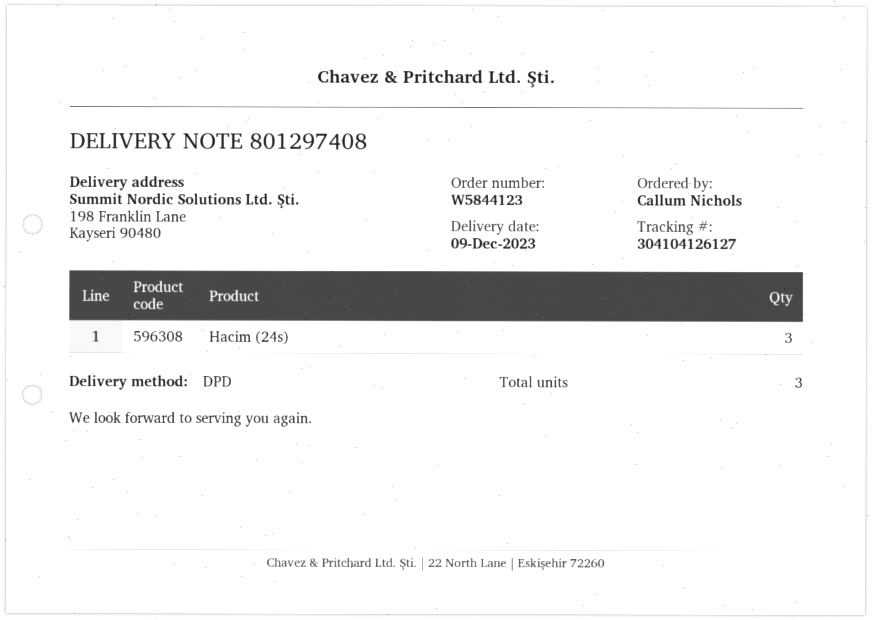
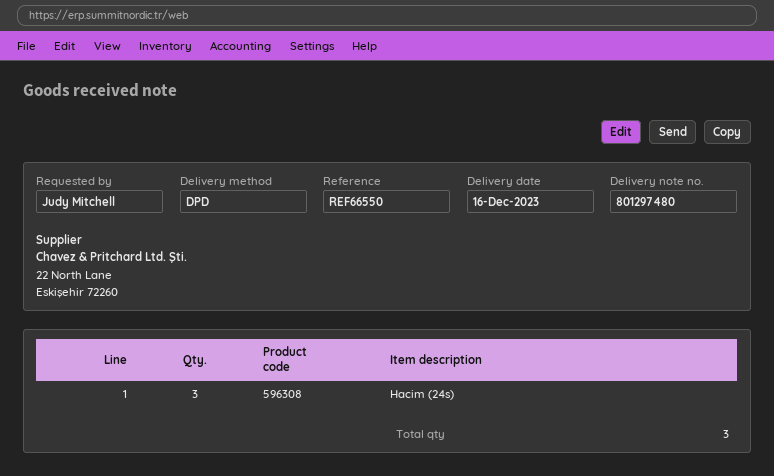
delivery note number: 801297408 -> 801297480
delivery date: 2023-12-09 -> 2023-12-16
ordered by: Callum Nichols -> Judy Mitchell

